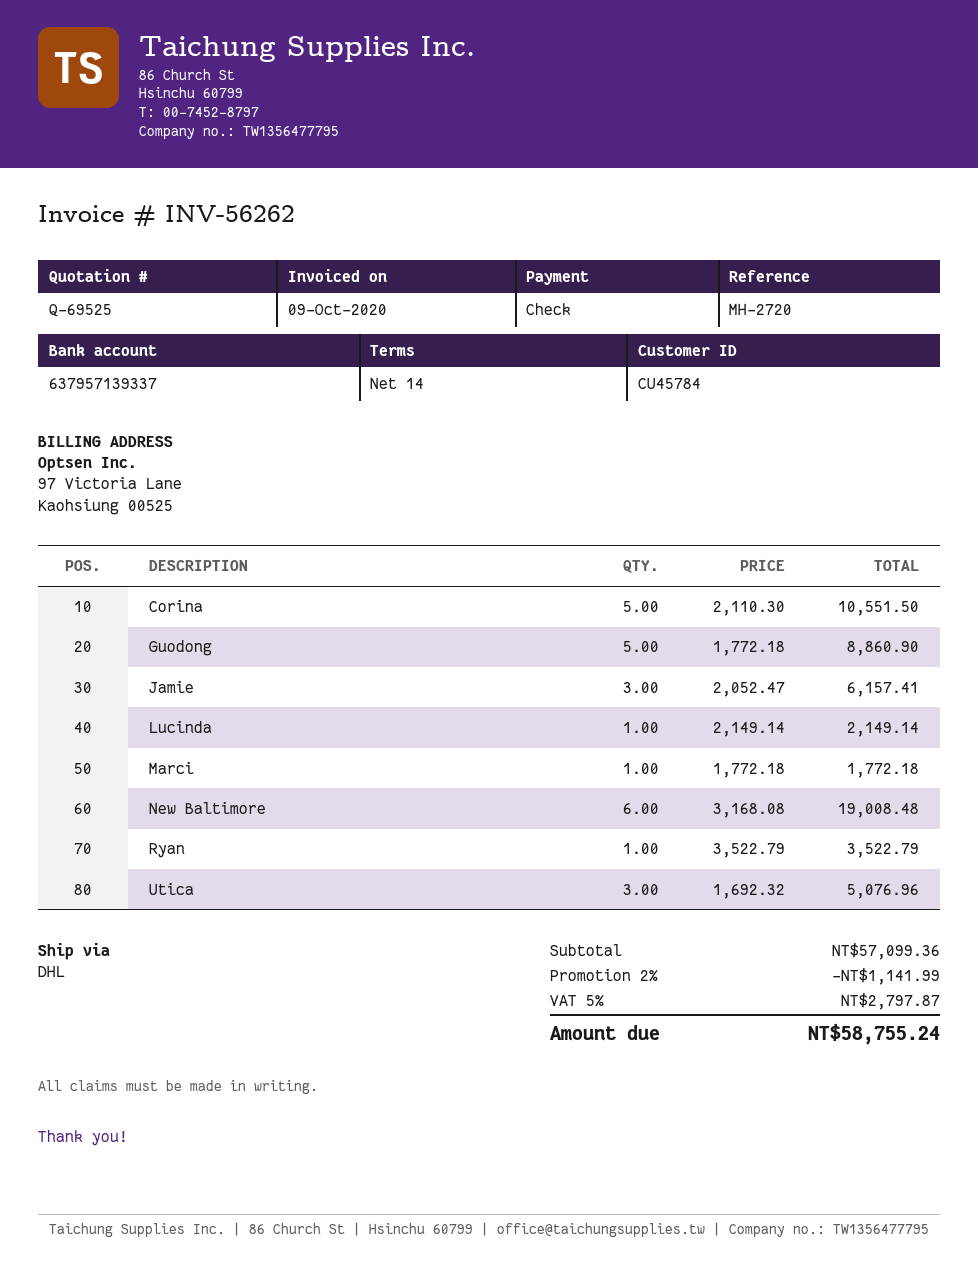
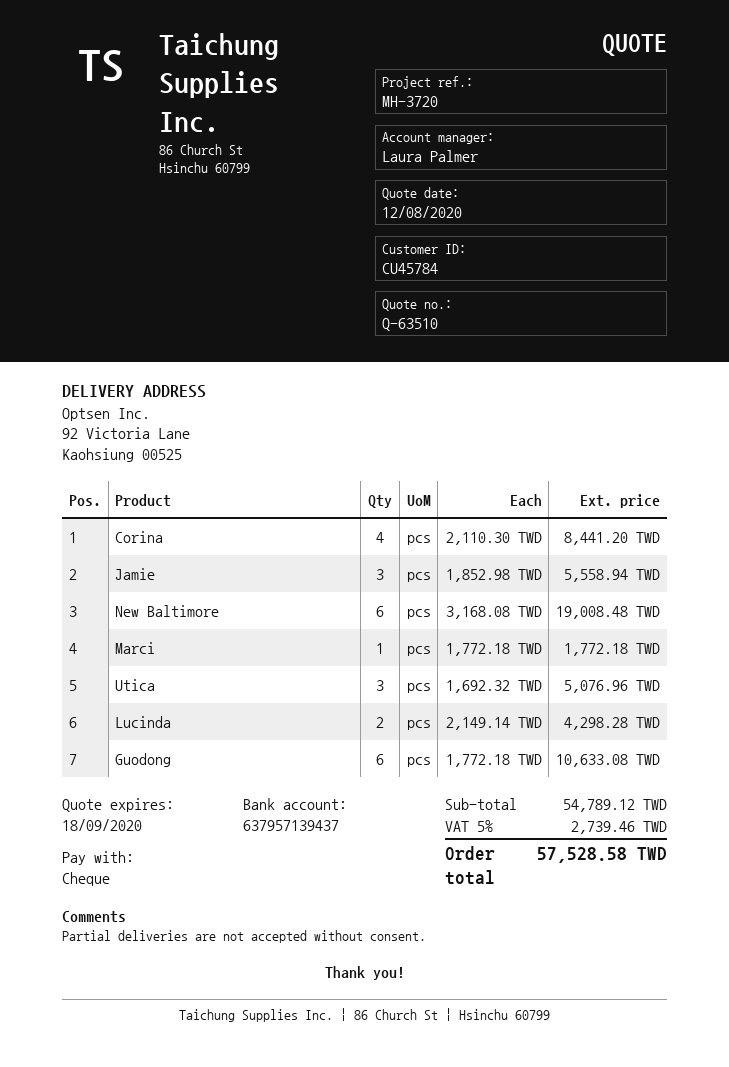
quote number: Q-69525 -> Q-63510
reference: MH-2720 -> MH-3720
bank account: 637957139337 -> 637957139437
Corina: 5 x 2110.30 = 10551.50 -> 4 x 2110.30 = 8441.20
Guodong: 5 x 1772.18 = 8860.90 -> 6 x 1772.18 = 10633.08
Jamie: 3 x 2052.47 = 6157.41 -> 3 x 1852.98 = 5558.94
Lucinda: 1 x 2149.14 = 2149.14 -> 2 x 2149.14 = 4298.28
Ryan: 1 x 3522.79 = 3522.79 -> none
subtotal: 57099.36 -> 54789.12
discount: 2% = 1141.99 -> none
tax: 5% = 2797.87 -> 5% = 2739.46
total: 58755.24 -> 57528.58

